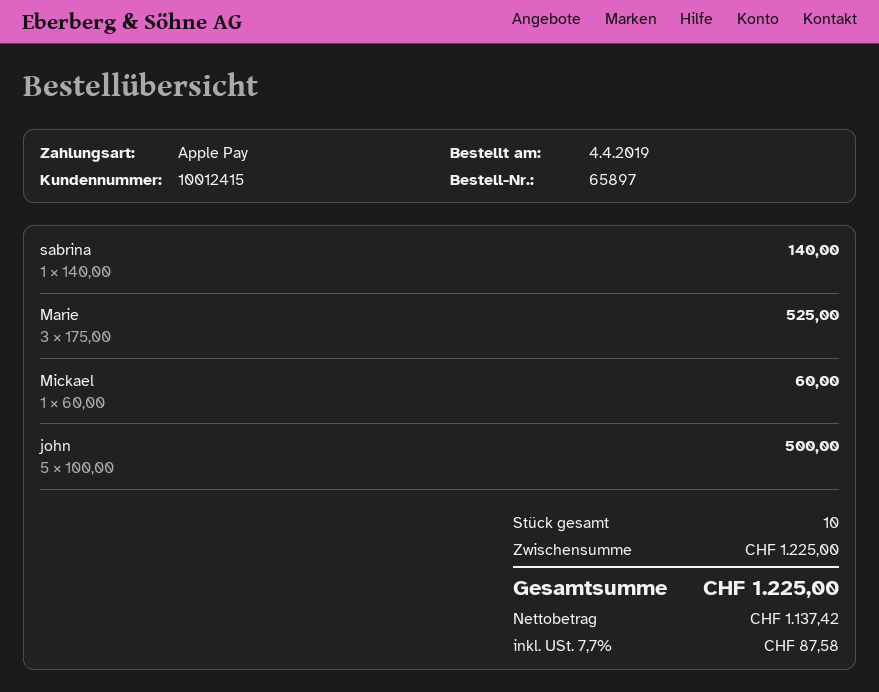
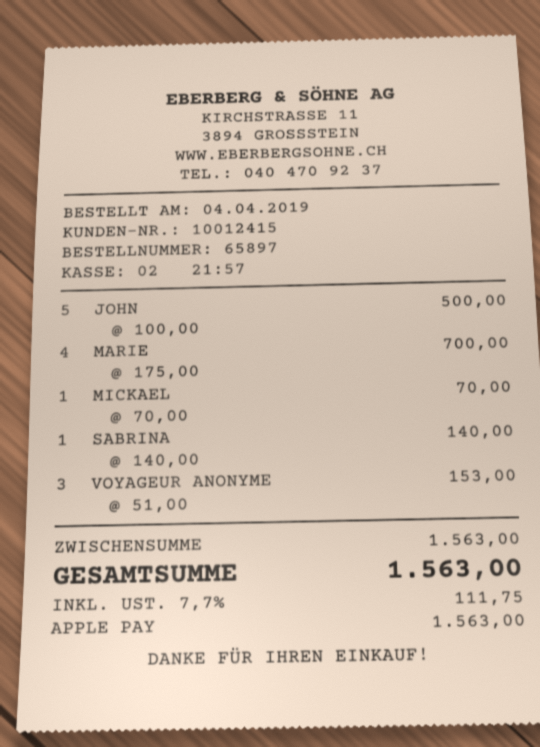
Marie: 3 x 175.00 = 525.00 -> 4 x 175.00 = 700.00
Mickael: 1 x 60.00 = 60.00 -> 1 x 70.00 = 70.00
VOYAGEUR ANONYME: none -> 3 x 51.00 = 153.00
subtotal: 1225.00 -> 1563.00
tax: 7.7% = 87.58 -> 7.7% = 111.75
total: 1225.00 -> 1563.00

